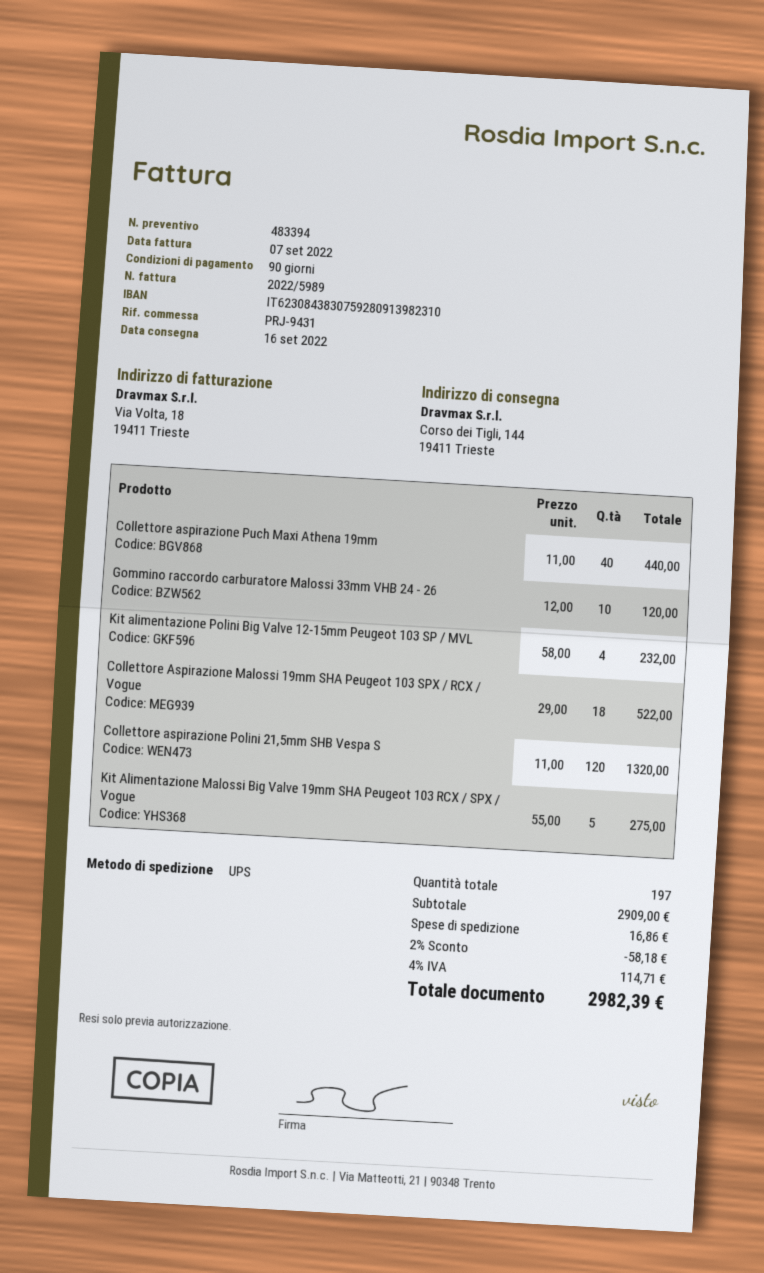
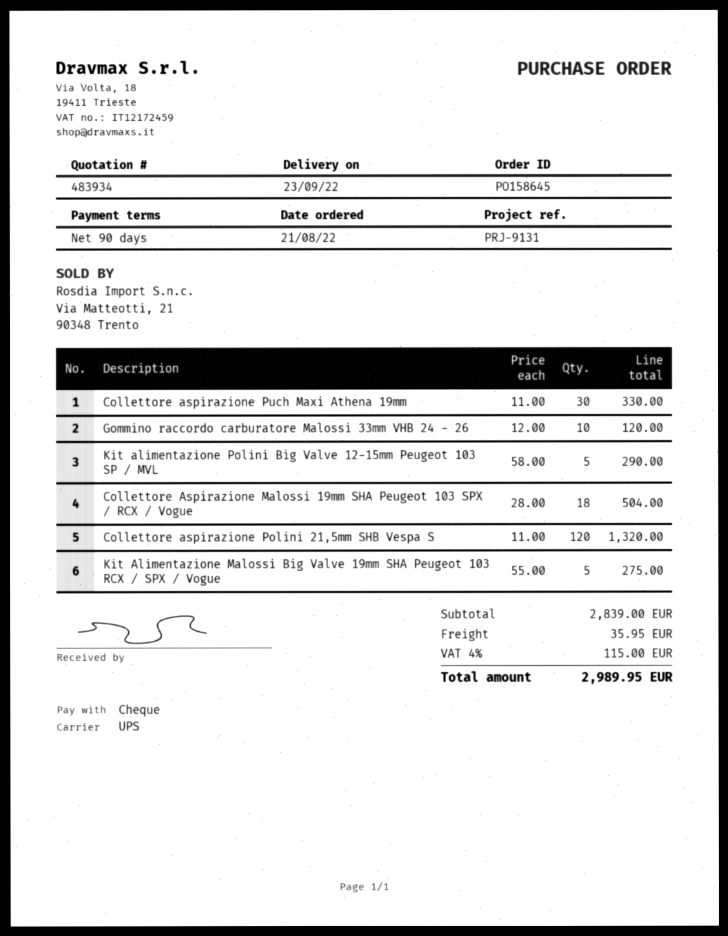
quote number: 483394 -> 483934
delivery date: 2022-09-16 -> 2022-09-23
reference: PRJ-9431 -> PRJ-9131
Collettore aspirazione Puch Maxi Athena 19mm: 40 x 11.00 = 440.00 -> 30 x 11.00 = 330.00
Kit alimentazione Polini Big Valve 12-15mm Peugeot 103 SP / MVL: 4 x 58.00 = 232.00 -> 5 x 58.00 = 290.00
Collettore Aspirazione Malossi 19mm SHA Peugeot 103 SPX / RCX / Vogue: 18 x 29.00 = 522.00 -> 18 x 28.00 = 504.00
subtotal: 2909.00 -> 2839.00
discount: 2% = 58.18 -> none
shipping: 16.86 -> 35.95
tax: 4% = 114.71 -> 4% = 115.00
total: 2982.39 -> 2989.95

